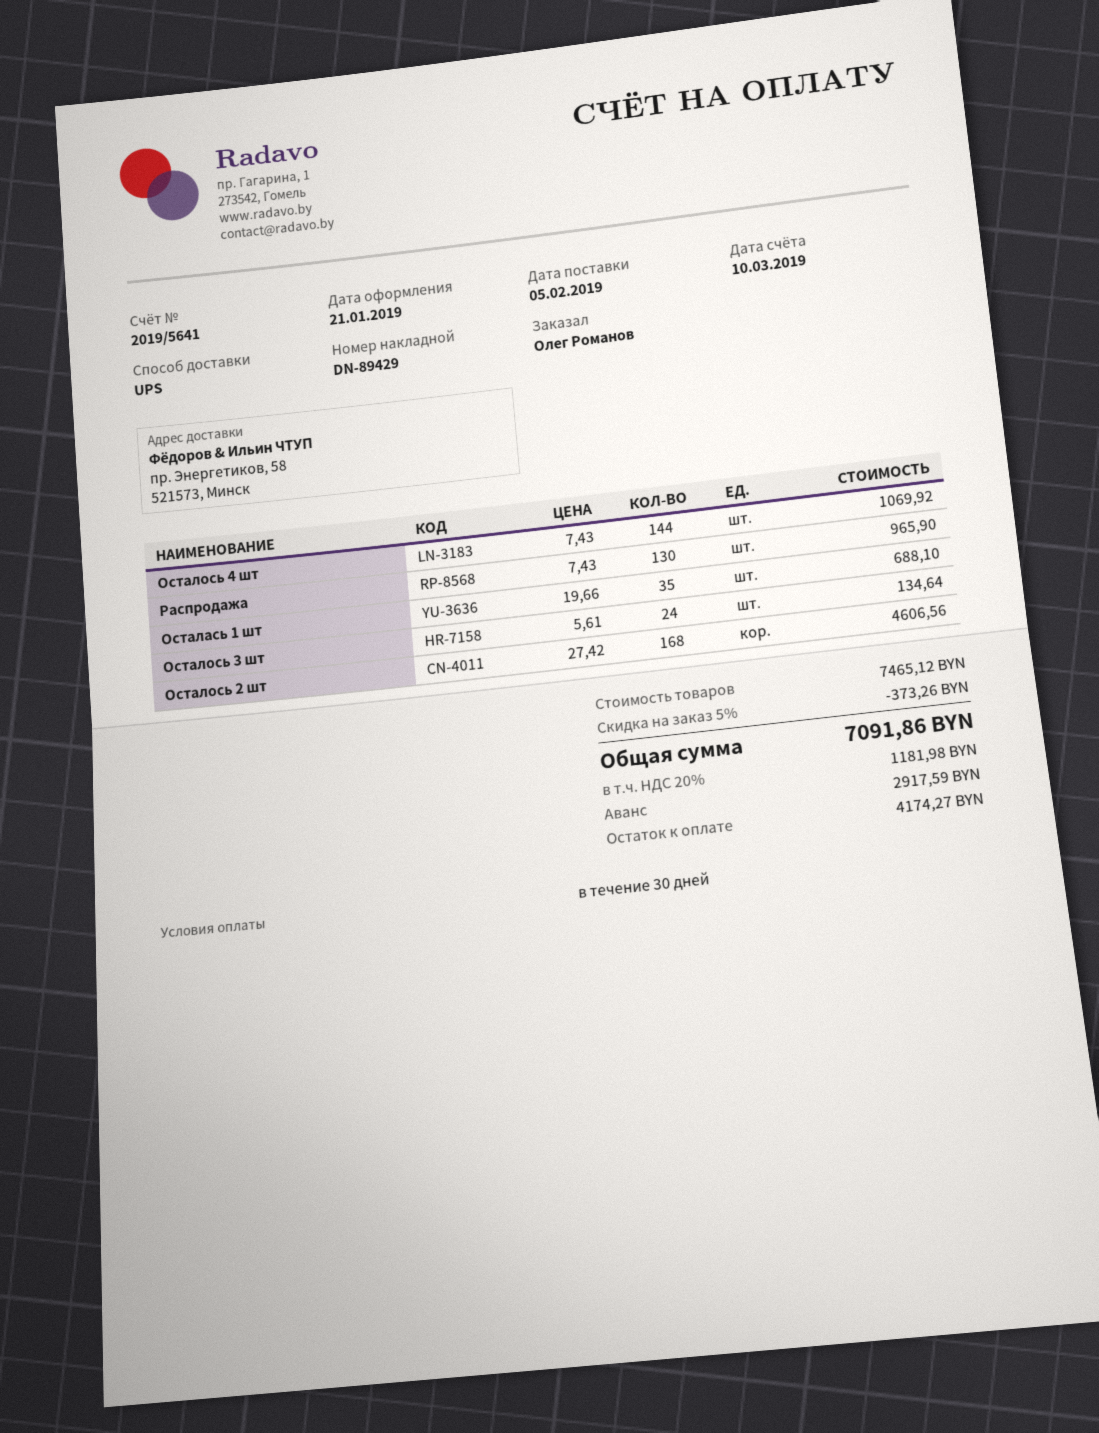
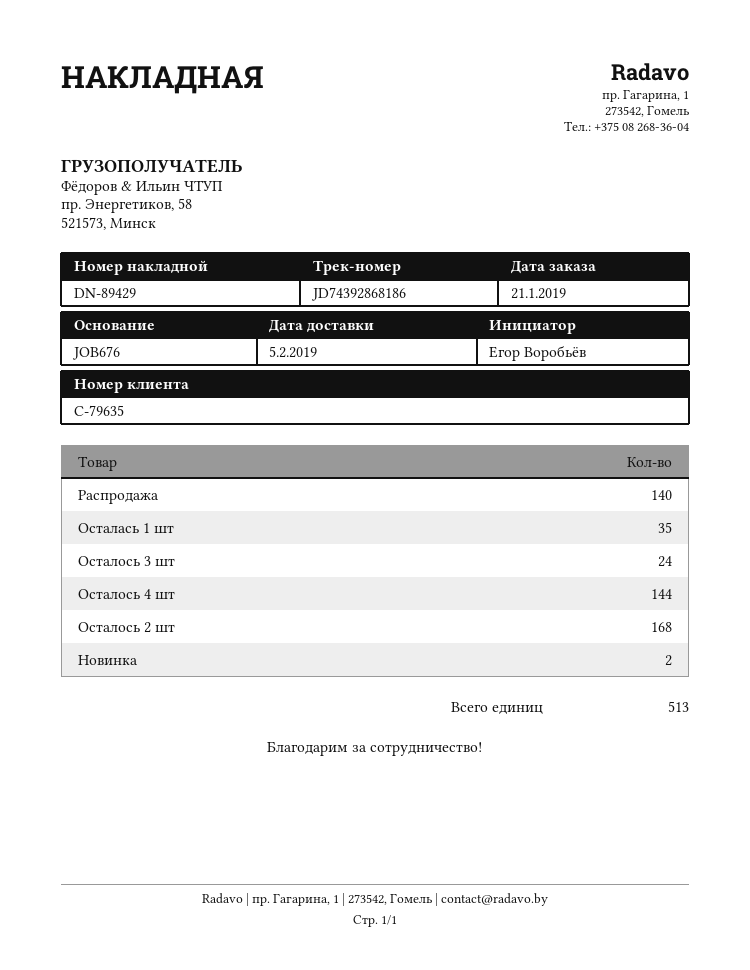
ordered by: Олег Романов -> Егор Воробьёв
Распродажа: 130 -> 140
Новинка: none -> 2

